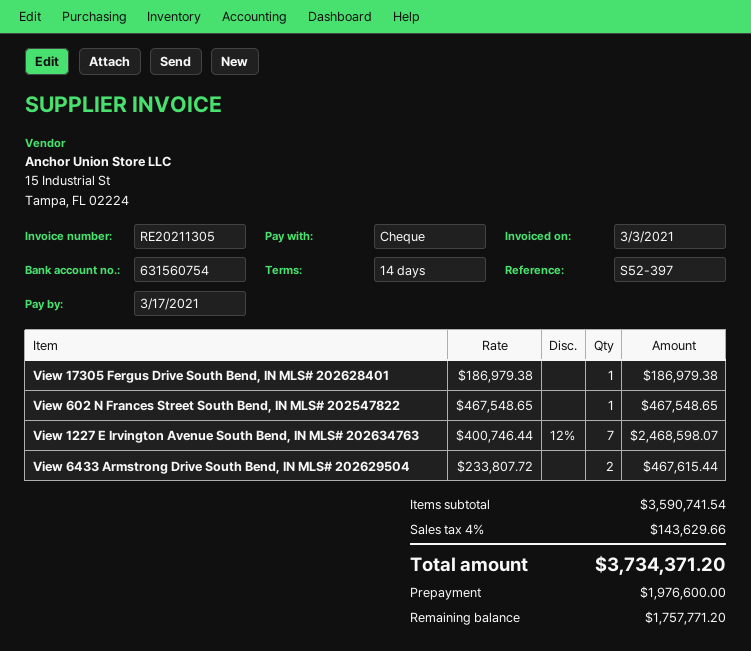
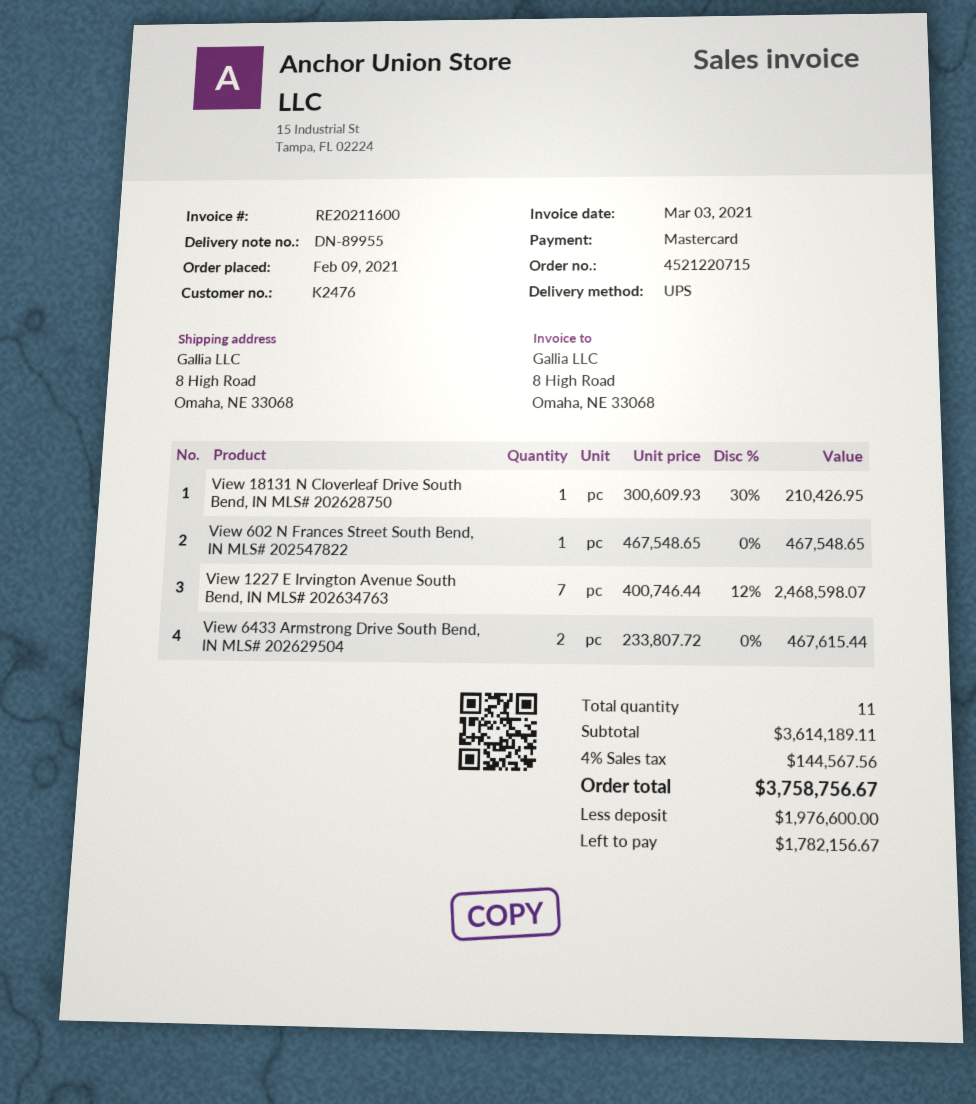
invoice number: RE20211305 -> RE20211600
payment method: cheque -> Mastercard
View 17305 Fergus Drive South Bend, IN MLS# 202628401: 1 x 186979.38 = 186979.38 -> none
View 18131 N Cloverleaf Drive South Bend, IN MLS# 202628750: none -> 1 x 300609.93 - 30% = 210426.95
subtotal: 3590741.54 -> 3614189.11
tax: 4% = 143629.66 -> 4% = 144567.56
total: 3734371.20 -> 3758756.67
balance: 1757771.20 -> 1782156.67

